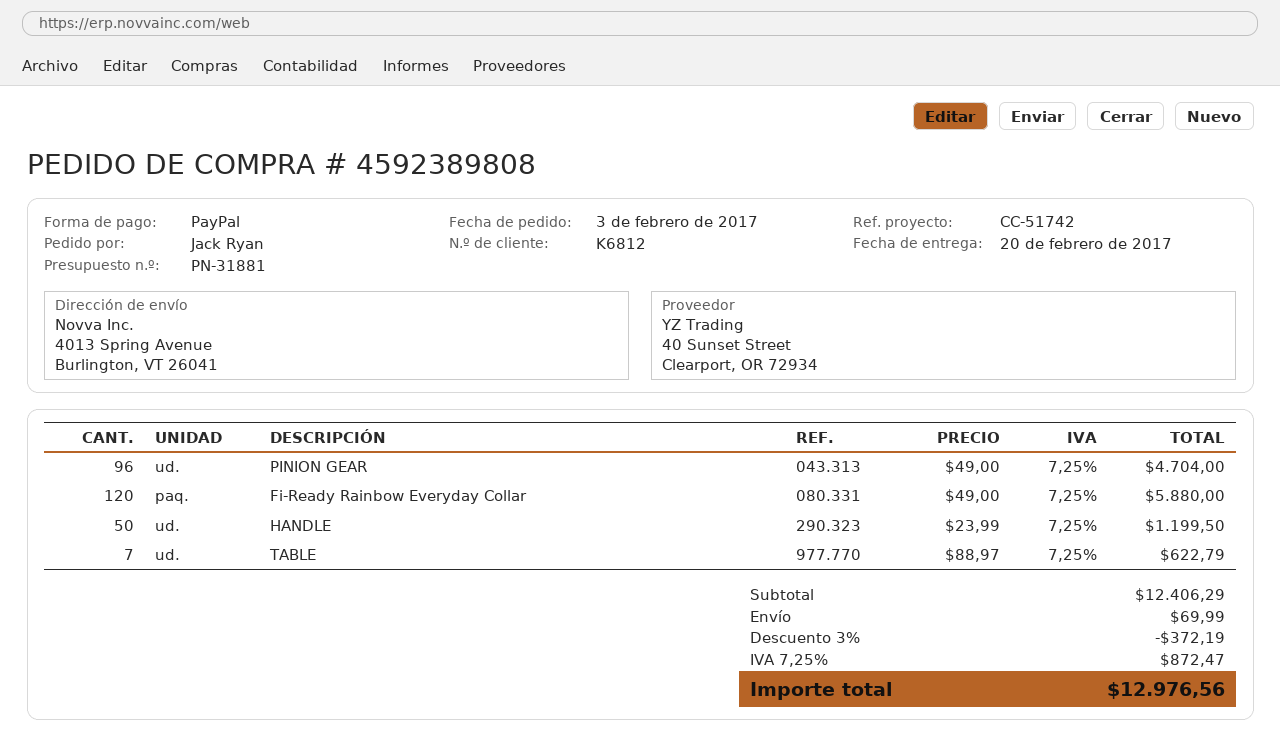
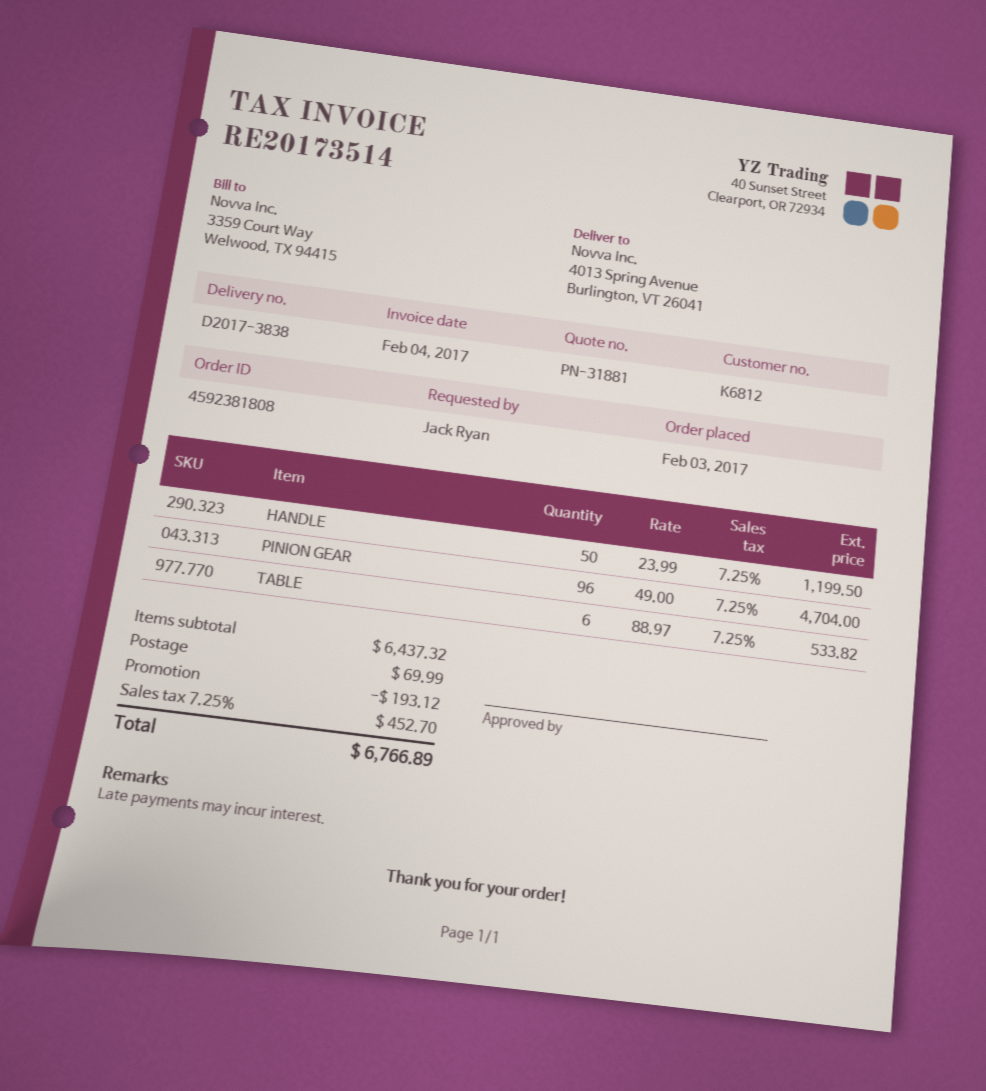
order number: 4592389808 -> 4592381808
Fi-Ready Rainbow Everyday Collar: 120 x 49.00 = 5880.00 -> none
TABLE: 7 x 88.97 = 622.79 -> 6 x 88.97 = 533.82
subtotal: 12406.29 -> 6437.32
discount: 372.19 -> 193.12
tax: 7.25% = 872.47 -> 7.25% = 452.70
total: 12976.56 -> 6766.89

